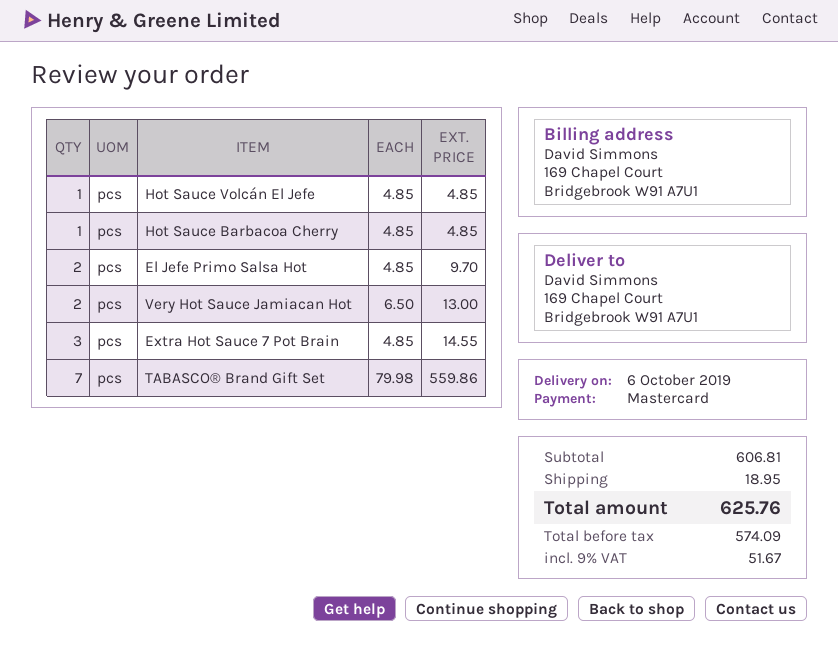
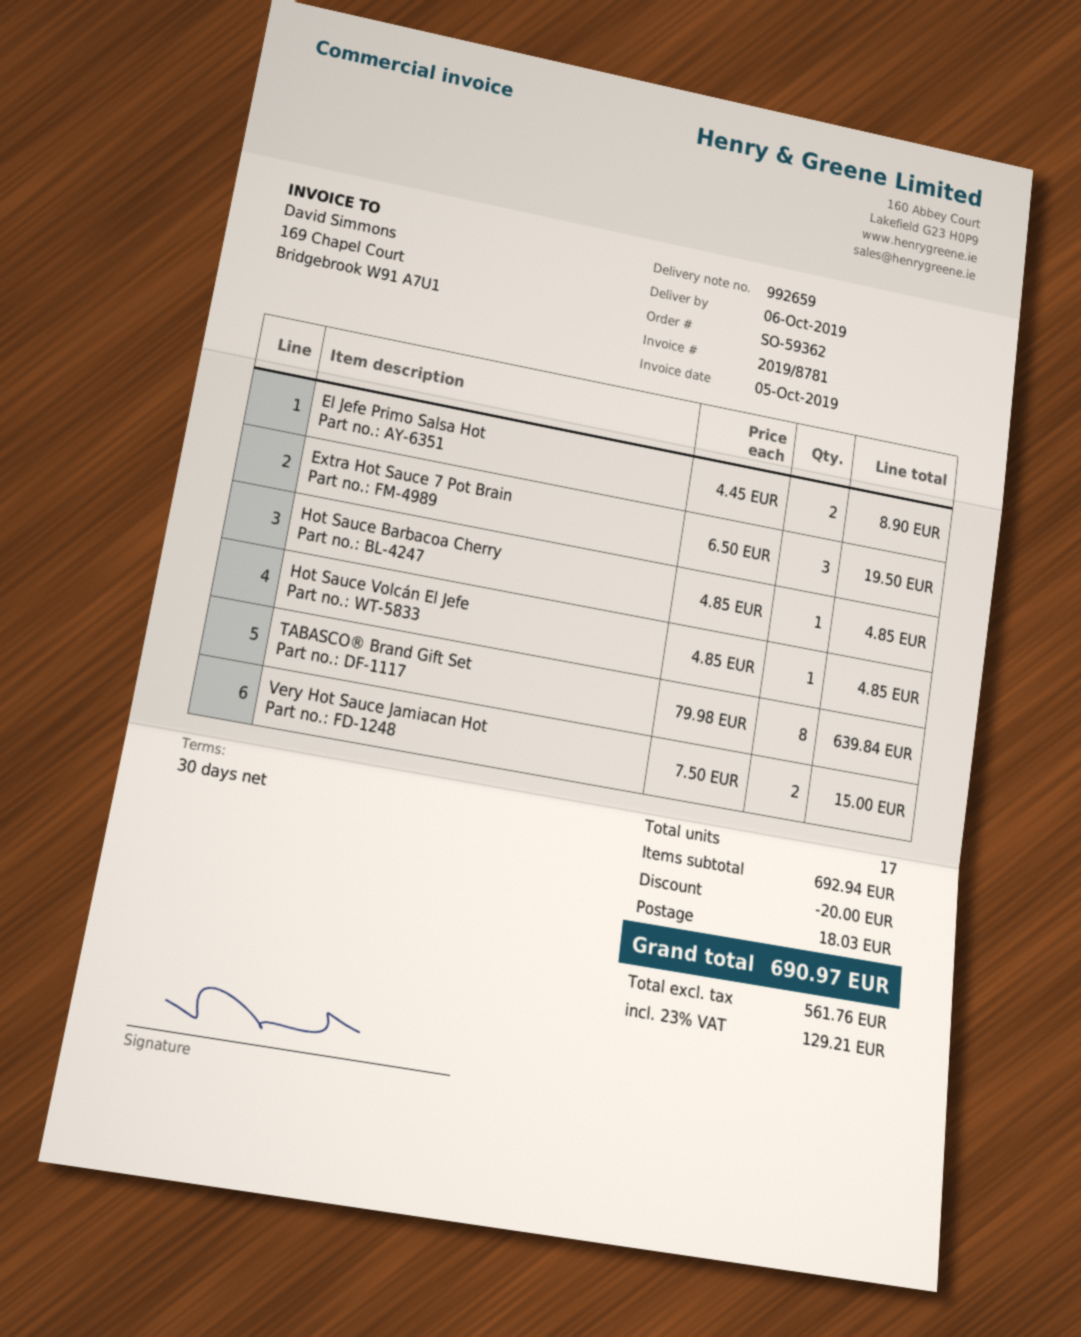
El Jefe Primo Salsa Hot: 2 x 4.85 = 9.70 -> 2 x 4.45 = 8.90
Very Hot Sauce Jamiacan Hot: 2 x 6.50 = 13.00 -> 2 x 7.50 = 15.00
Extra Hot Sauce 7 Pot Brain: 3 x 4.85 = 14.55 -> 3 x 6.50 = 19.50
TABASCO® Brand Gift Set: 7 x 79.98 = 559.86 -> 8 x 79.98 = 639.84
subtotal: 606.81 -> 692.94
discount: none -> 20.00
shipping: 18.95 -> 18.03
net: 574.09 -> 561.76
tax: 9% = 51.67 -> 23% = 129.21
total: 625.76 -> 690.97

